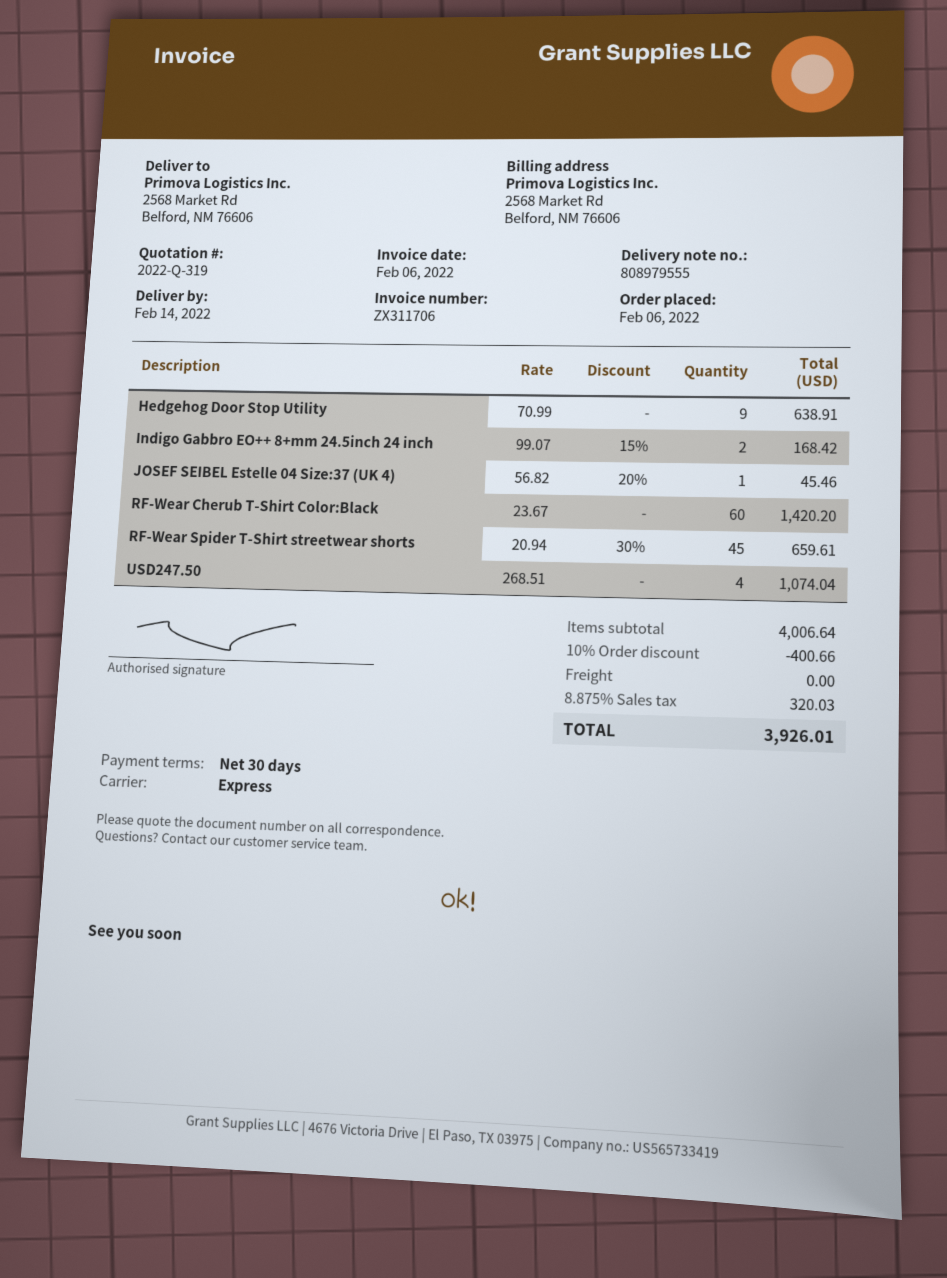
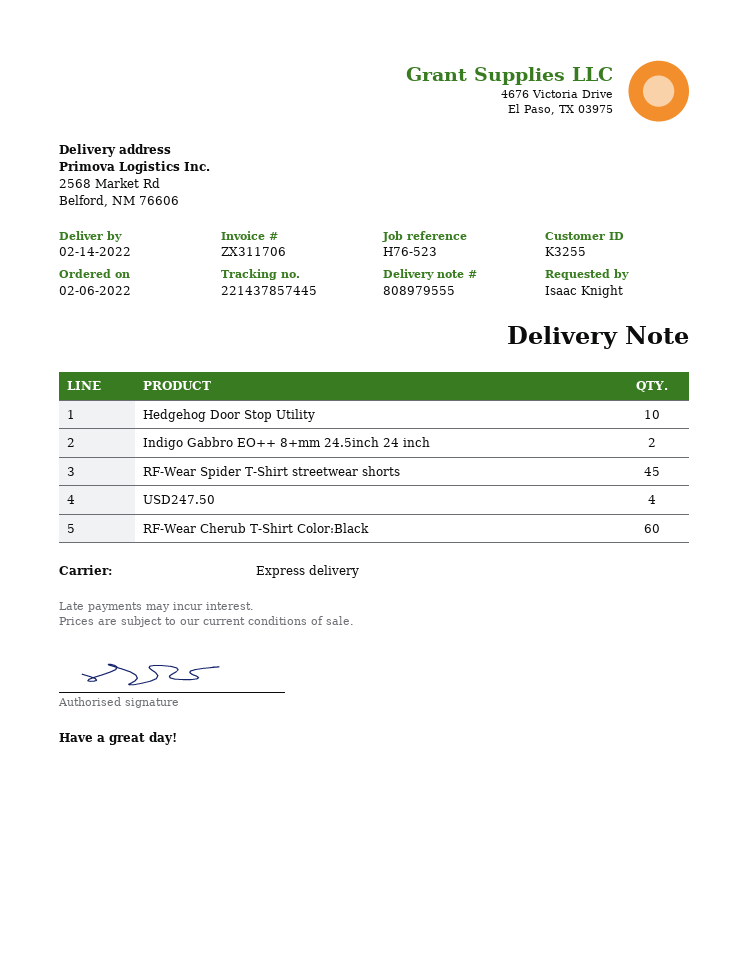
Hedgehog Door Stop Utility: 9 -> 10
JOSEF SEIBEL Estelle 04 Size:37 (UK 4): 1 -> none

